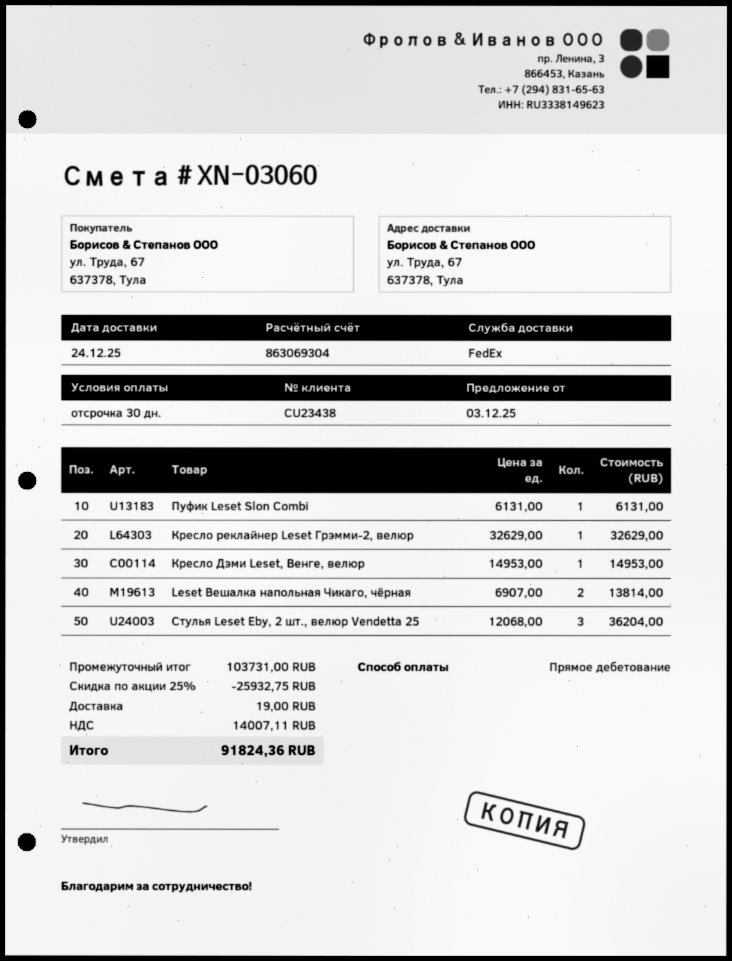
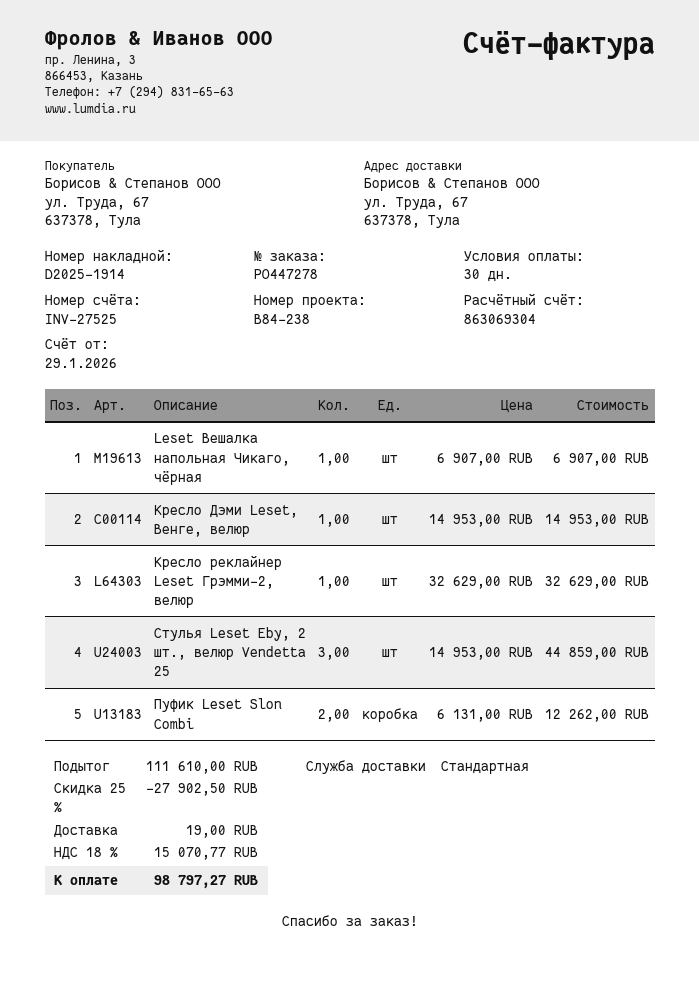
shipping method: FedEx -> standard
Пуфик Leset Slon Combi: 1 x 6131.00 = 6131.00 -> 2 x 6131.00 = 12262.00
Leset Вешалка напольная Чикаго, чёрная: 2 x 6907.00 = 13814.00 -> 1 x 6907.00 = 6907.00
Стулья Leset Eby, 2 шт., велюр Vendetta 25: 3 x 12068.00 = 36204.00 -> 3 x 14953.00 = 44859.00
subtotal: 103731.00 -> 111610.00
discount: 25% = 25932.75 -> 25% = 27902.50
tax: 14007.11 -> 15070.77
total: 91824.36 -> 98797.27

